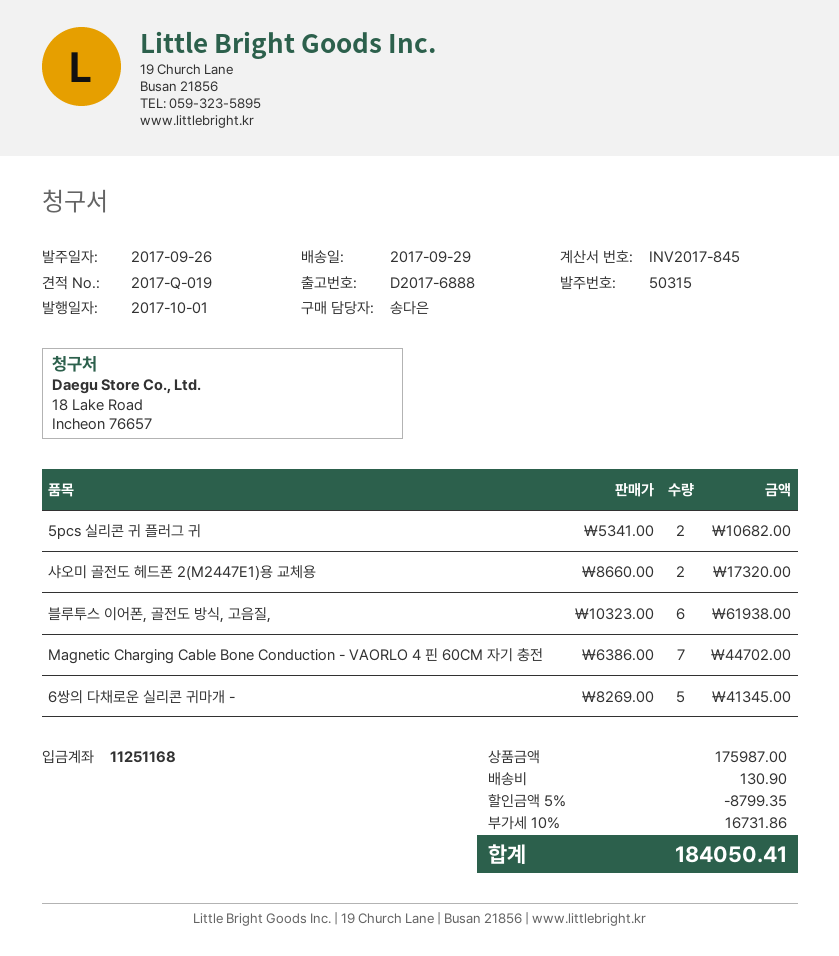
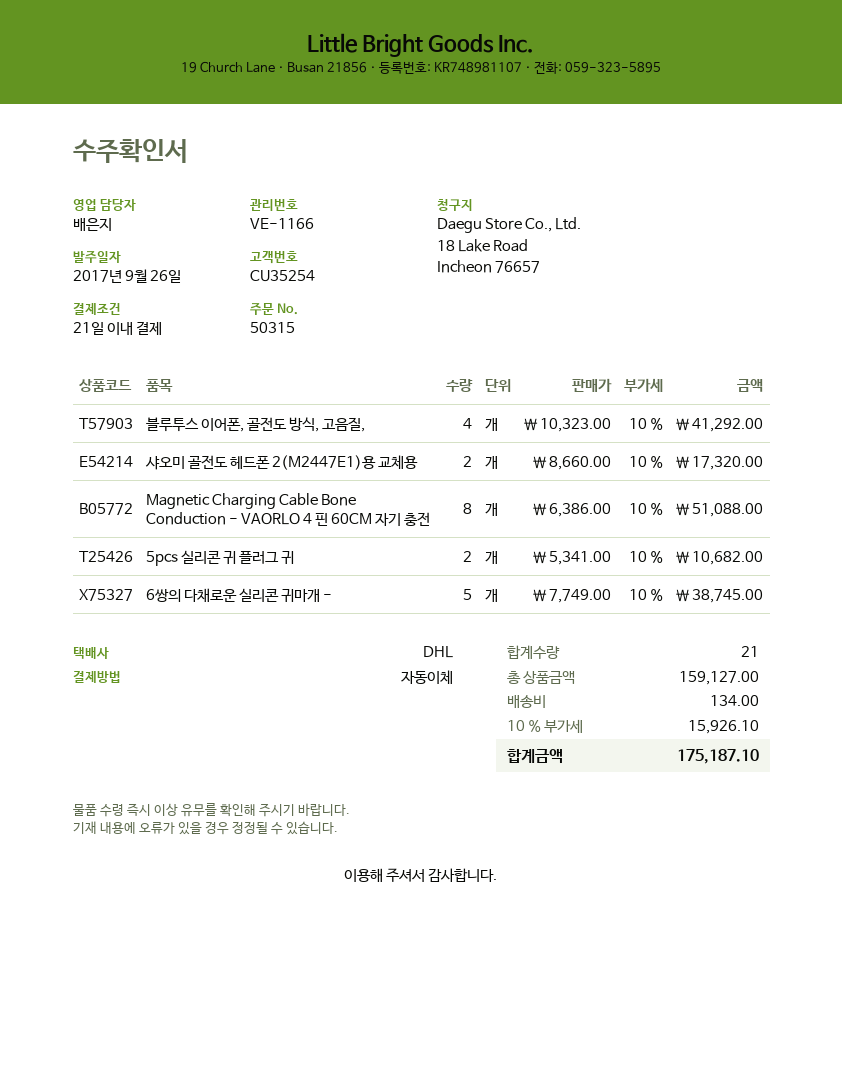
블루투스 이어폰, 골전도 방식, 고음질,: 6 x 10323.00 = 61938.00 -> 4 x 10323.00 = 41292.00
Magnetic Charging Cable Bone Conduction - VAORLO 4 핀 60CM 자기 충전: 7 x 6386.00 = 44702.00 -> 8 x 6386.00 = 51088.00
6쌍의 다채로운 실리콘 귀마개 -: 5 x 8269.00 = 41345.00 -> 5 x 7749.00 = 38745.00
subtotal: 175987.00 -> 159127.00
discount: 5% = 8799.35 -> none
shipping: 130.90 -> 134.00
tax: 10% = 16731.86 -> 10% = 15926.10
total: 184050.41 -> 175187.10

